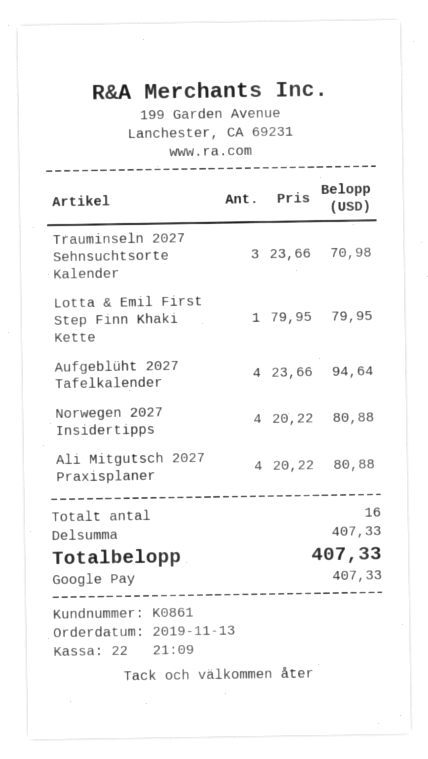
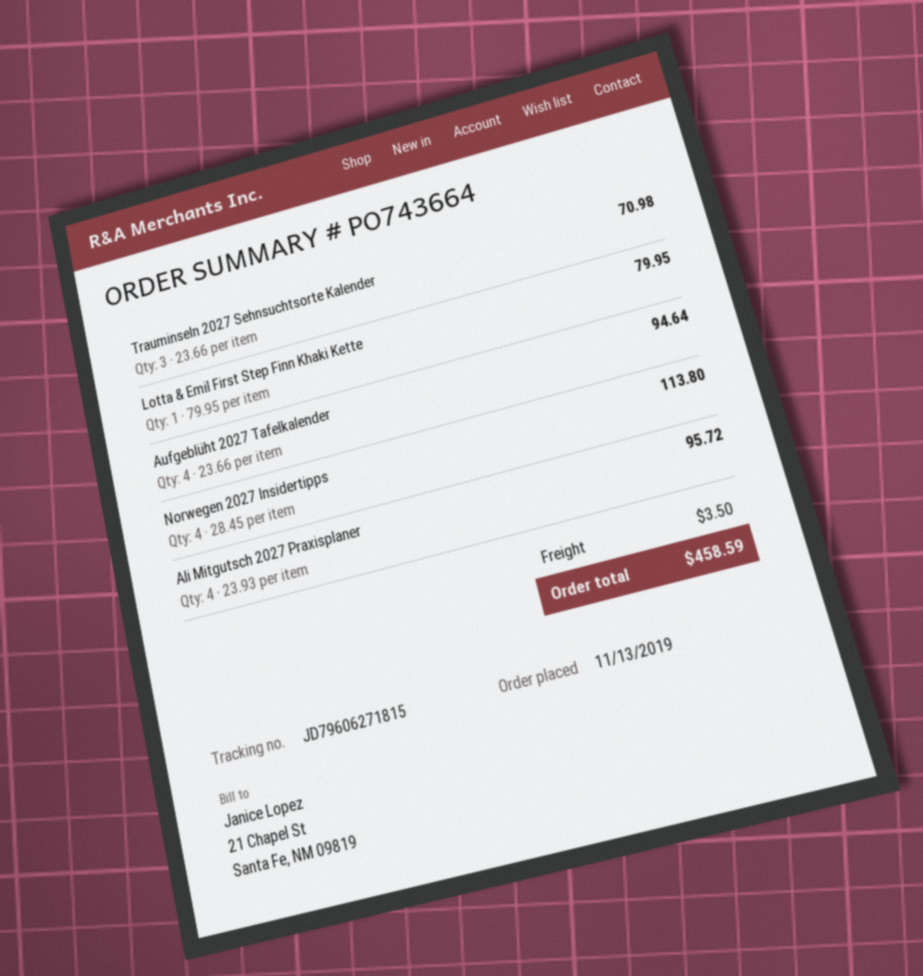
Norwegen 2027 Insidertipps: 4 x 20.22 = 80.88 -> 4 x 28.45 = 113.80
Ali Mitgutsch 2027 Praxisplaner: 4 x 20.22 = 80.88 -> 4 x 23.93 = 95.72
shipping: none -> 3.50
total: 407.33 -> 458.59

